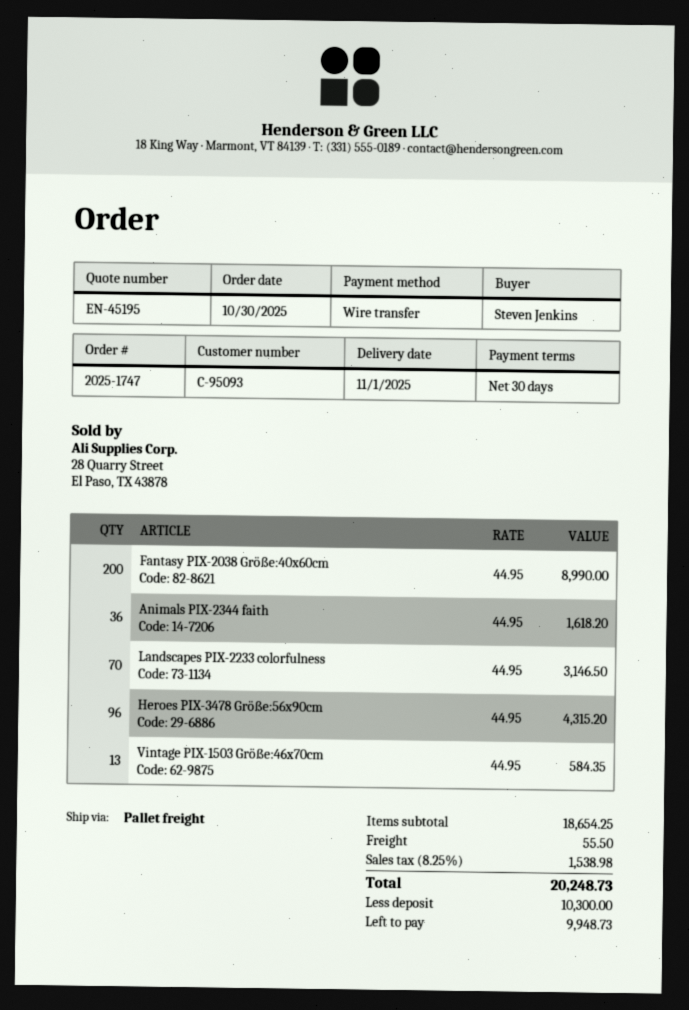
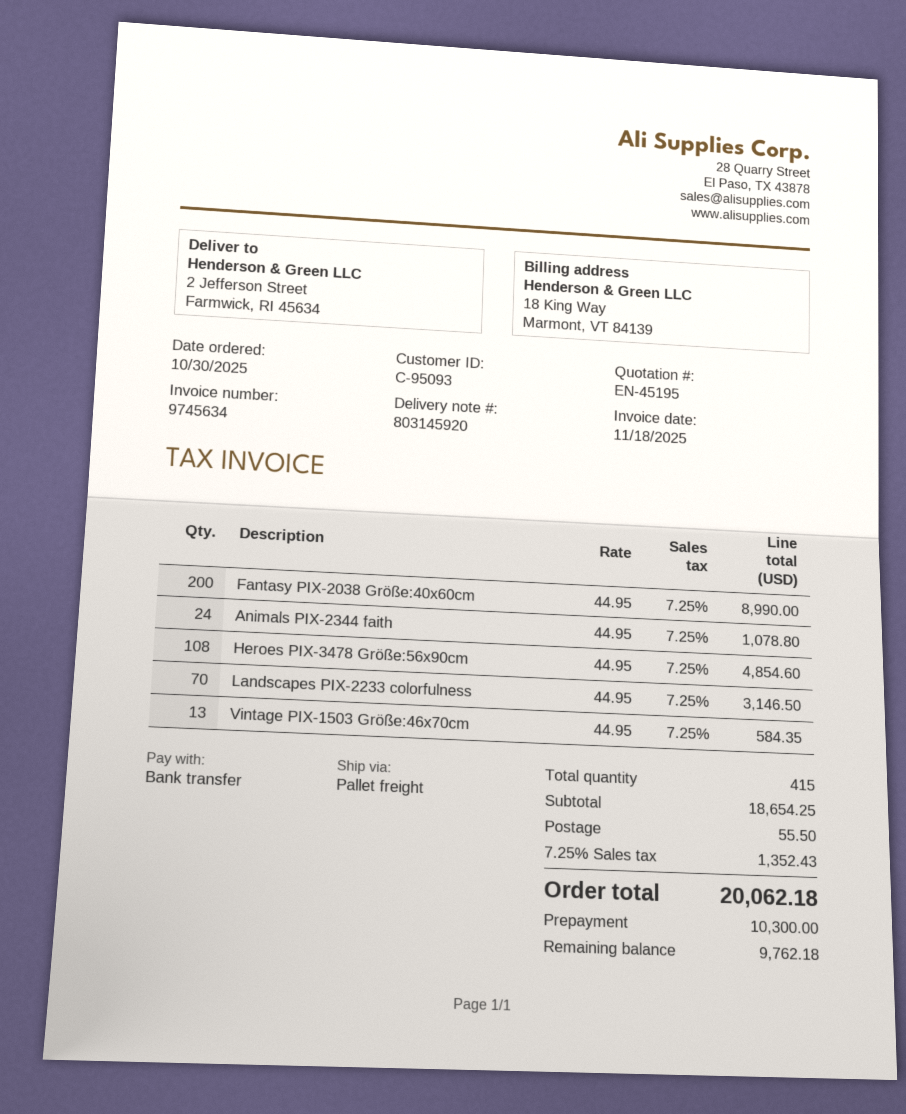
Animals PIX-2344 faith: 36 x 44.95 = 1618.20 -> 24 x 44.95 = 1078.80
Heroes PIX-3478 Größe:56x90cm: 96 x 44.95 = 4315.20 -> 108 x 44.95 = 4854.60
tax: 8.25% = 1538.98 -> 7.25% = 1352.43
total: 20248.73 -> 20062.18
balance: 9948.73 -> 9762.18

